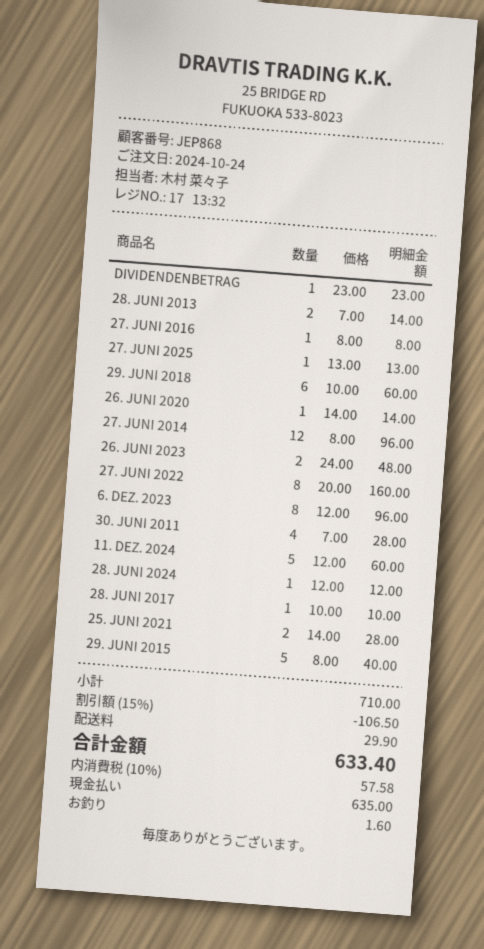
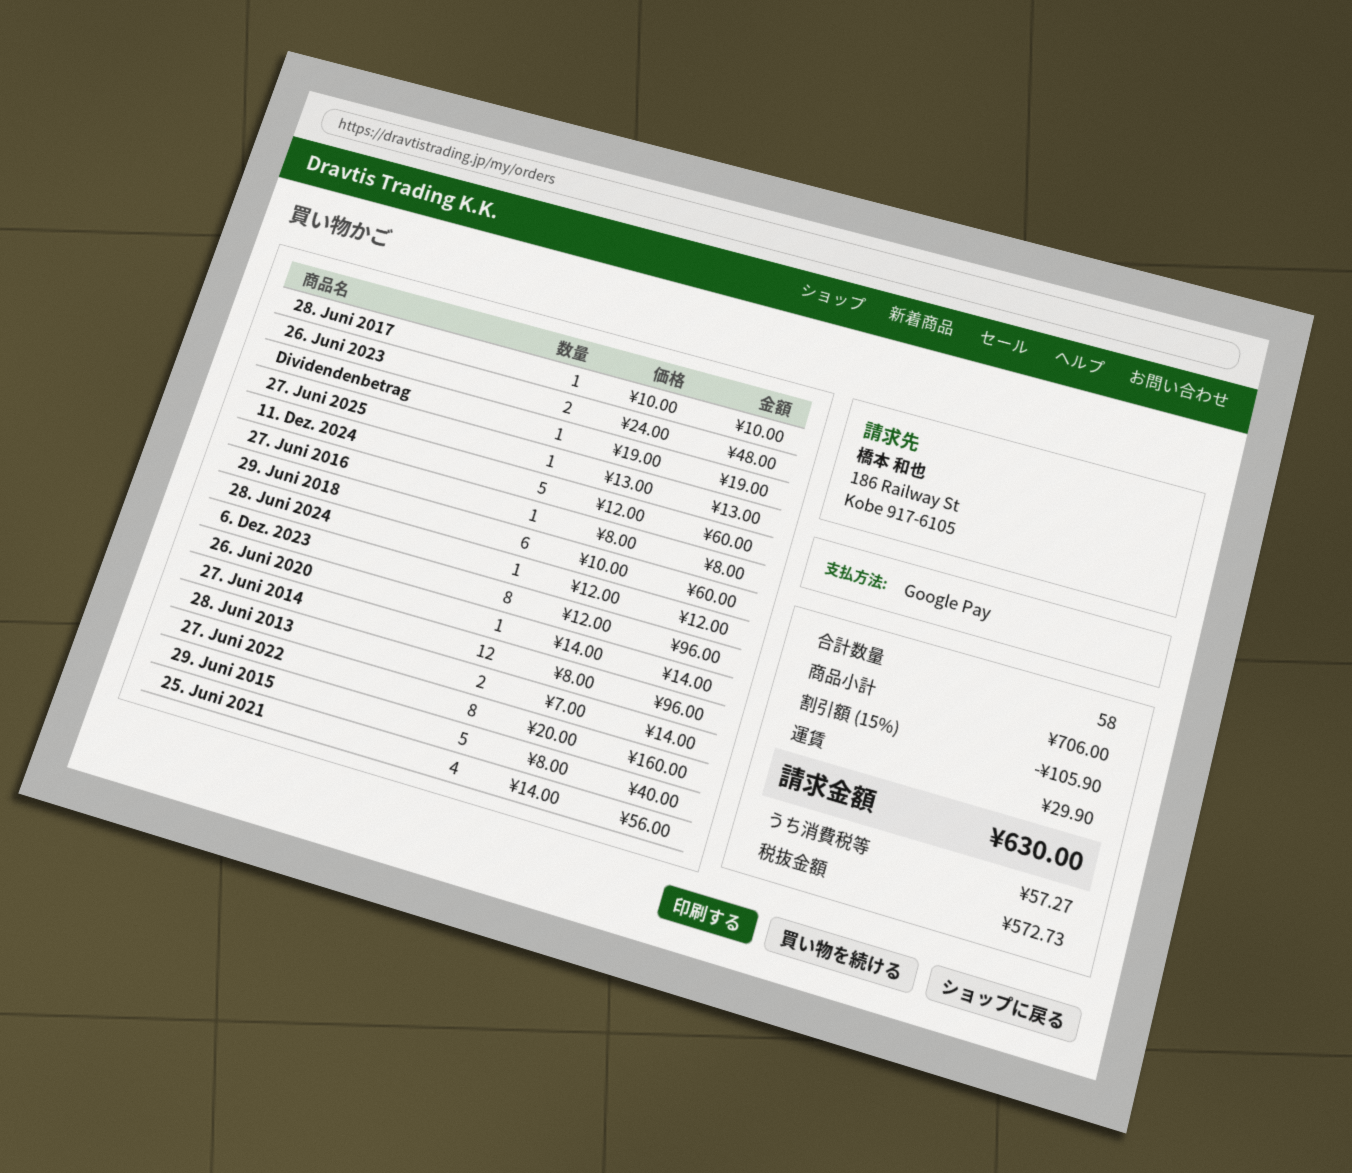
payment method: cash -> Google Pay
DIVIDENDENBETRAG: 1 x 23.00 = 23.00 -> 1 x 19.00 = 19.00
30. JUNI 2011: 4 x 7.00 = 28.00 -> none
25. JUNI 2021: 2 x 14.00 = 28.00 -> 4 x 14.00 = 56.00
subtotal: 710.00 -> 706.00
discount: 15% = 106.50 -> 15% = 105.90
tax: 57.58 -> 57.27
total: 633.40 -> 630.00

